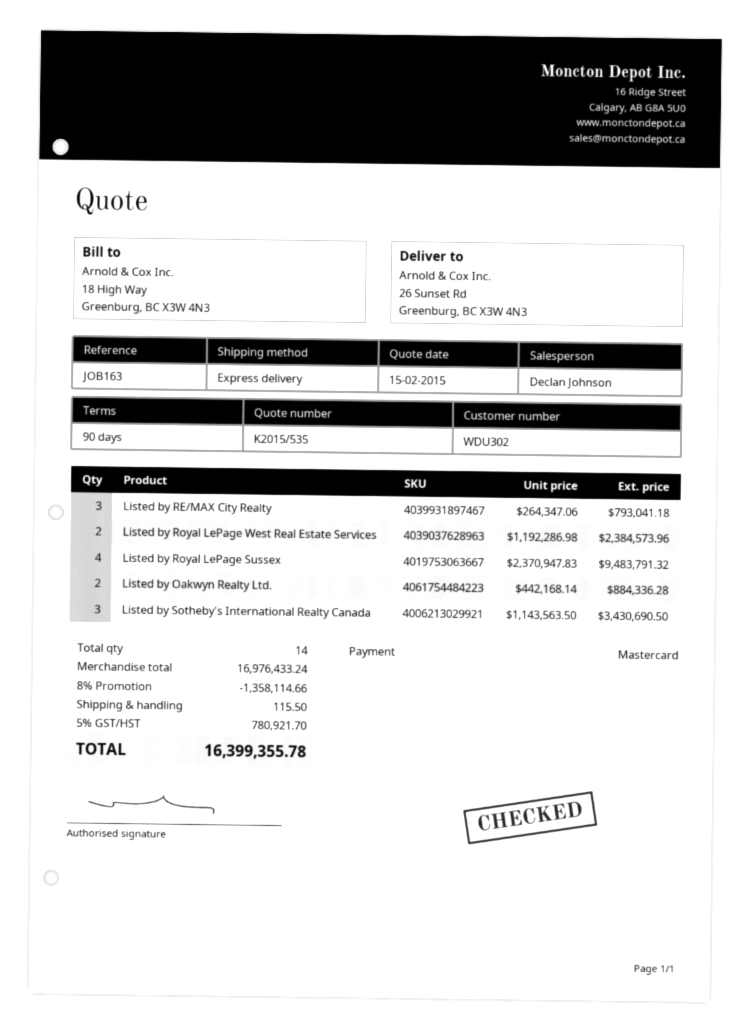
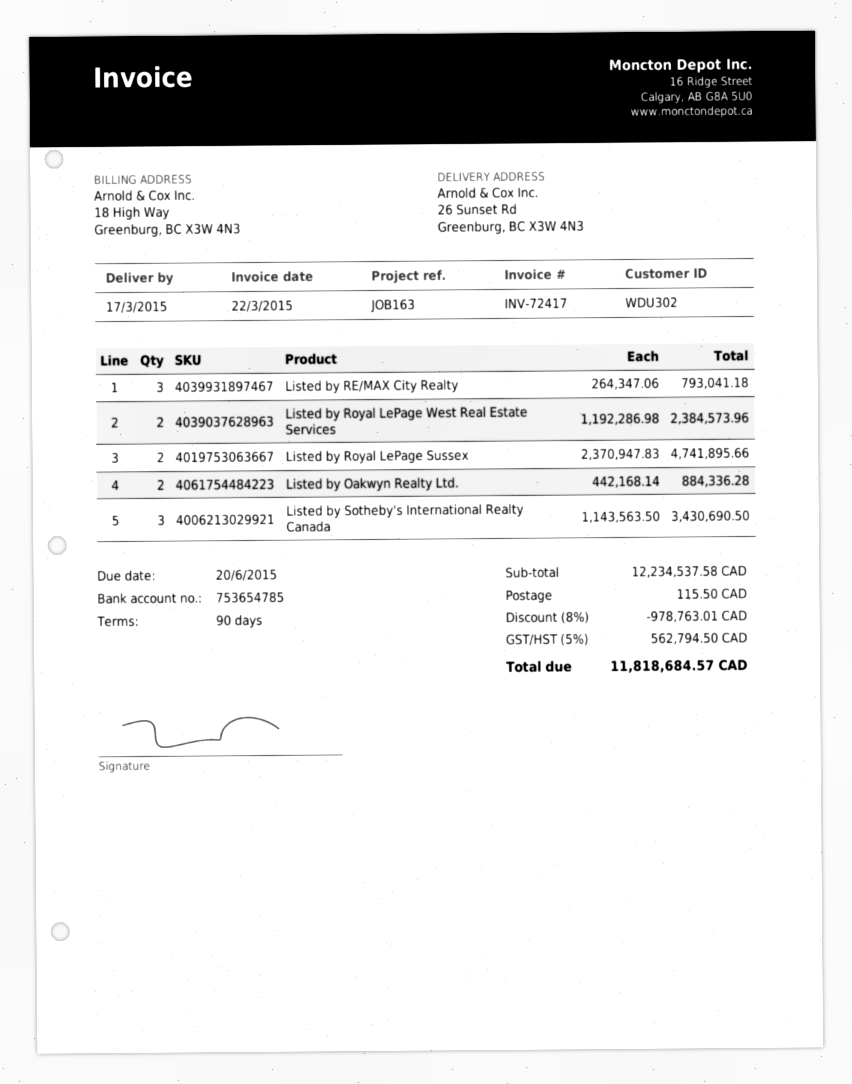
Listed by Royal LePage Sussex: 4 x 2370947.83 = 9483791.32 -> 2 x 2370947.83 = 4741895.66
subtotal: 16976433.24 -> 12234537.58
discount: 8% = 1358114.66 -> 8% = 978763.01
tax: 5% = 780921.70 -> 5% = 562794.50
total: 16399355.78 -> 11818684.57

